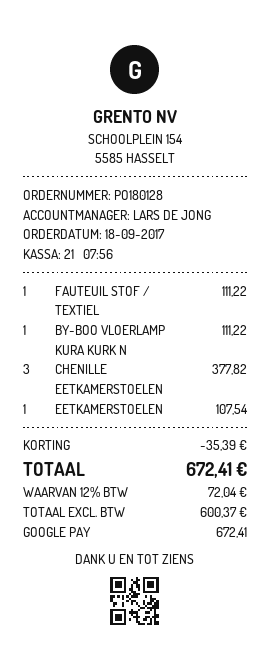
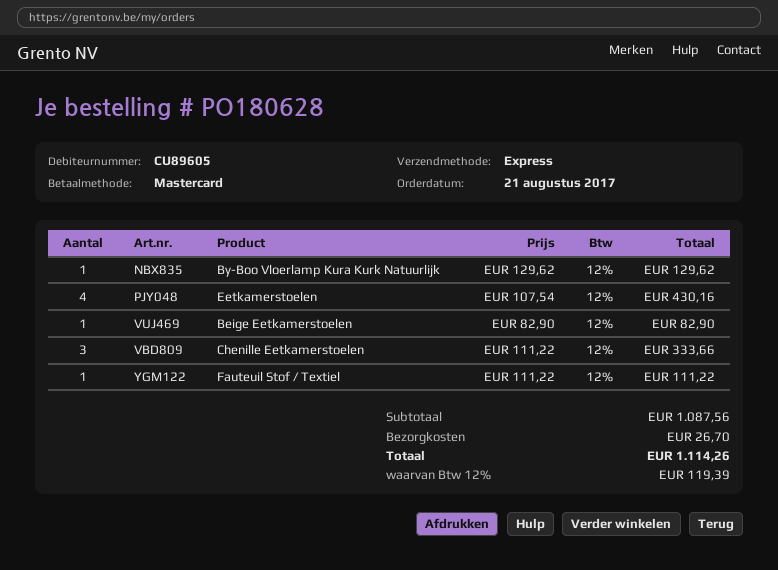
order number: PO180128 -> PO180628
order date: 2017-09-18 -> 2017-08-21
payment method: Google Pay -> Mastercard
BY-BOO VLOERLAMP KURA KURK N: 1 for 111.22 -> 1 for 129.62
CHENILLE EETKAMERSTOELEN: 3 for 377.82 -> 3 for 333.66
EETKAMERSTOELEN: 1 for 107.54 -> 4 for 430.16
Beige Eetkamerstoelen: none -> 1 for 82.90
discount: 35.39 -> none
shipping: none -> 26.70
tax: 12% = 72.04 -> 12% = 119.39
total: 672.41 -> 1114.26

